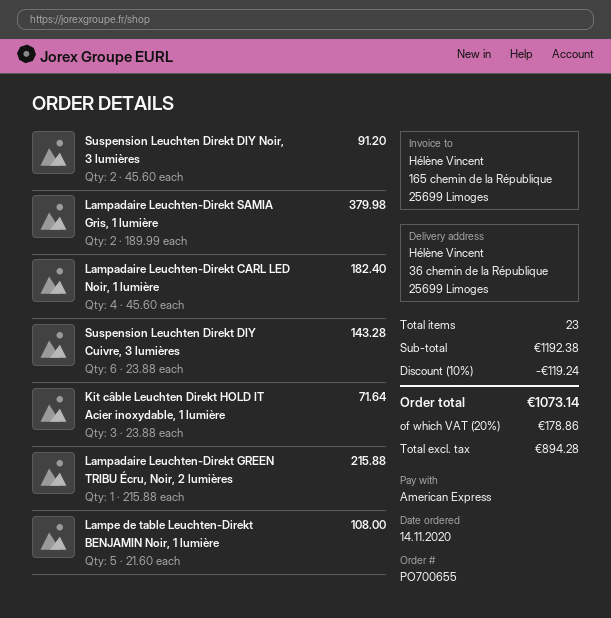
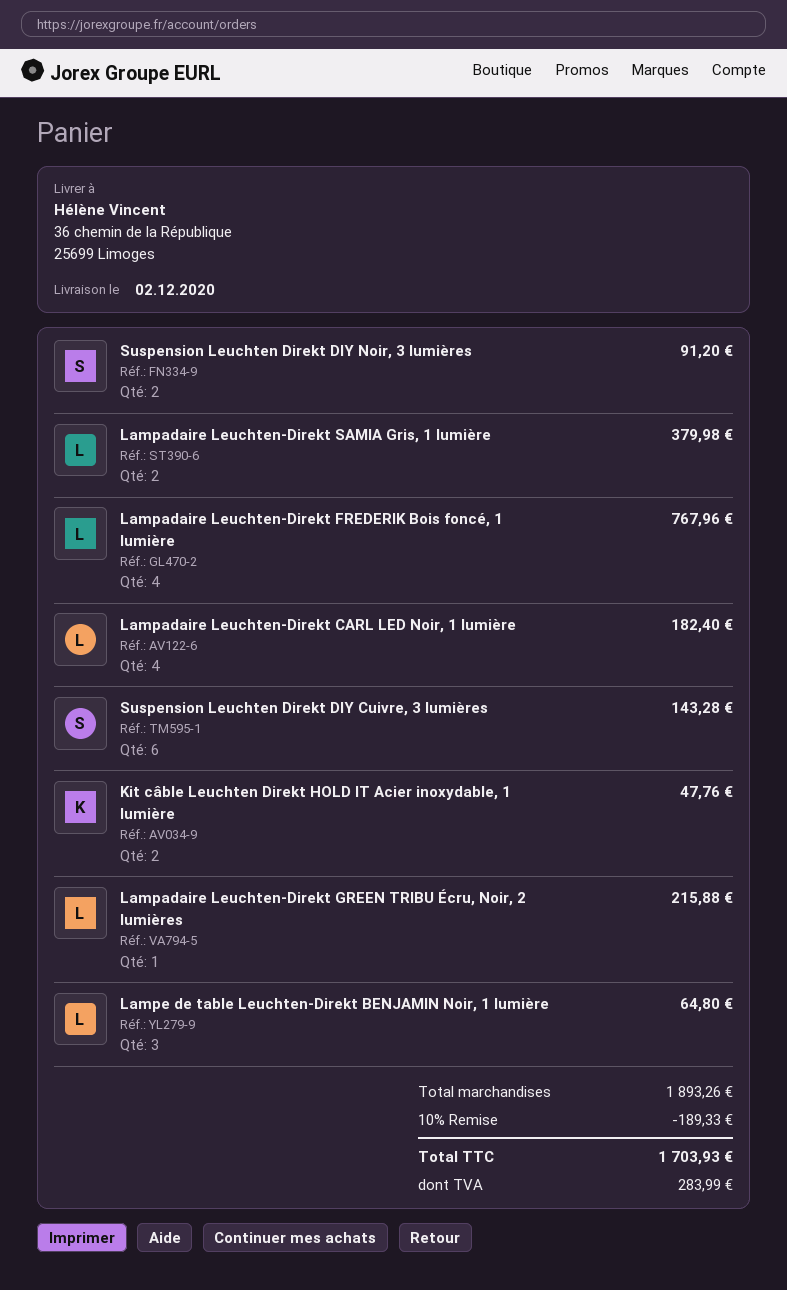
Kit câble Leuchten Direkt HOLD IT Acier inoxydable, 1 lumière: 3 for 71.64 -> 2 for 47.76
Lampe de table Leuchten-Direkt BENJAMIN Noir, 1 lumière: 5 for 108.00 -> 3 for 64.80
Lampadaire Leuchten-Direkt FREDERIK Bois foncé, 1 lumière: none -> 4 for 767.96
subtotal: 1192.38 -> 1893.26
discount: 10% = 119.24 -> 10% = 189.33
tax: 178.86 -> 283.99
total: 1073.14 -> 1703.93

